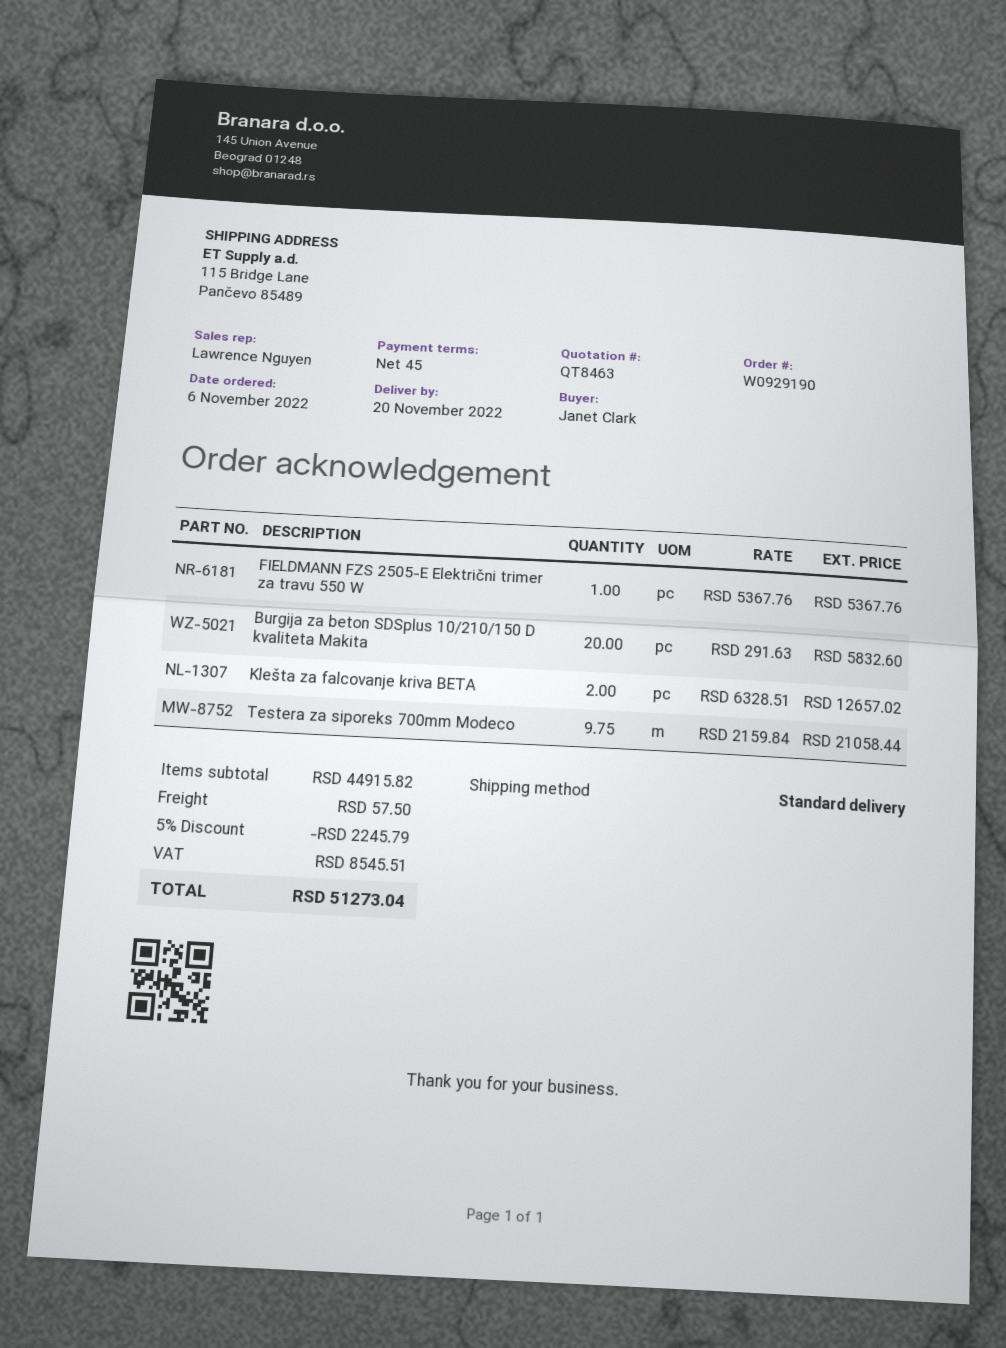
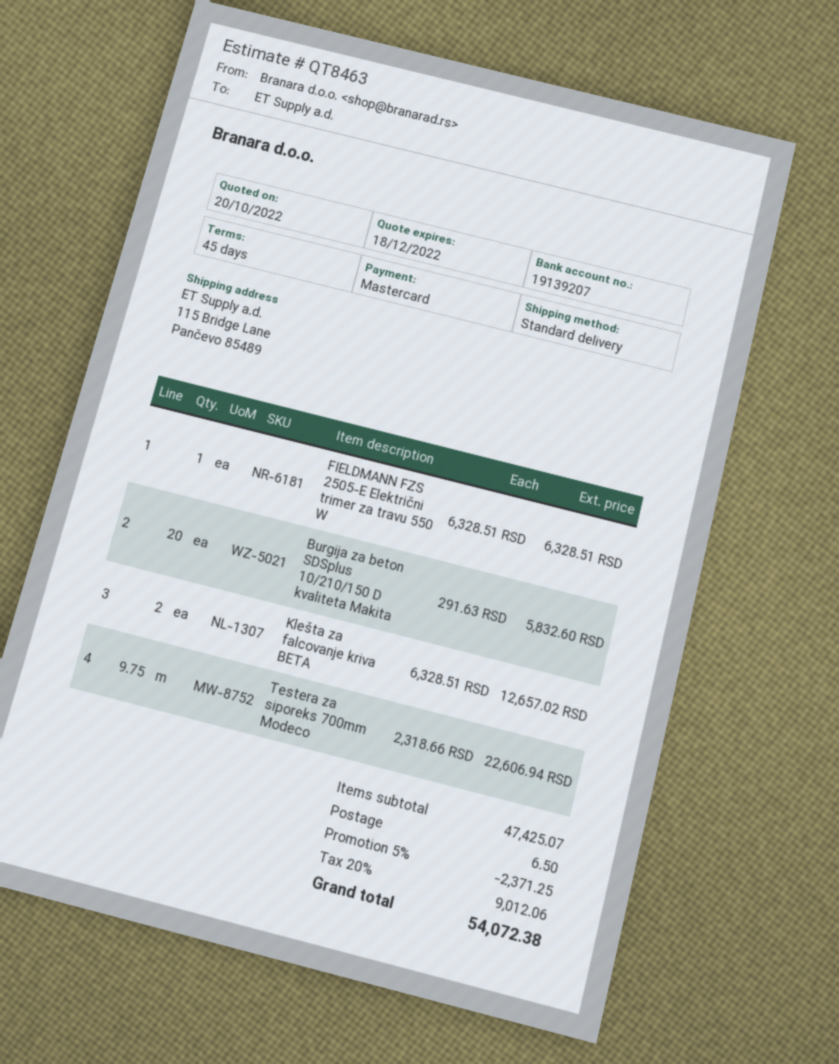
FIELDMANN FZS 2505-E Električni trimer za travu 550 W: 1 x 5367.76 = 5367.76 -> 1 x 6328.51 = 6328.51
Testera za siporeks 700mm Modeco: 9.75 x 2159.84 = 21058.44 -> 9.75 x 2318.66 = 22606.94
subtotal: 44915.82 -> 47425.07
discount: 5% = 2245.79 -> 5% = 2371.25
shipping: 57.50 -> 6.50
tax: 8545.51 -> 9012.06
total: 51273.04 -> 54072.38

